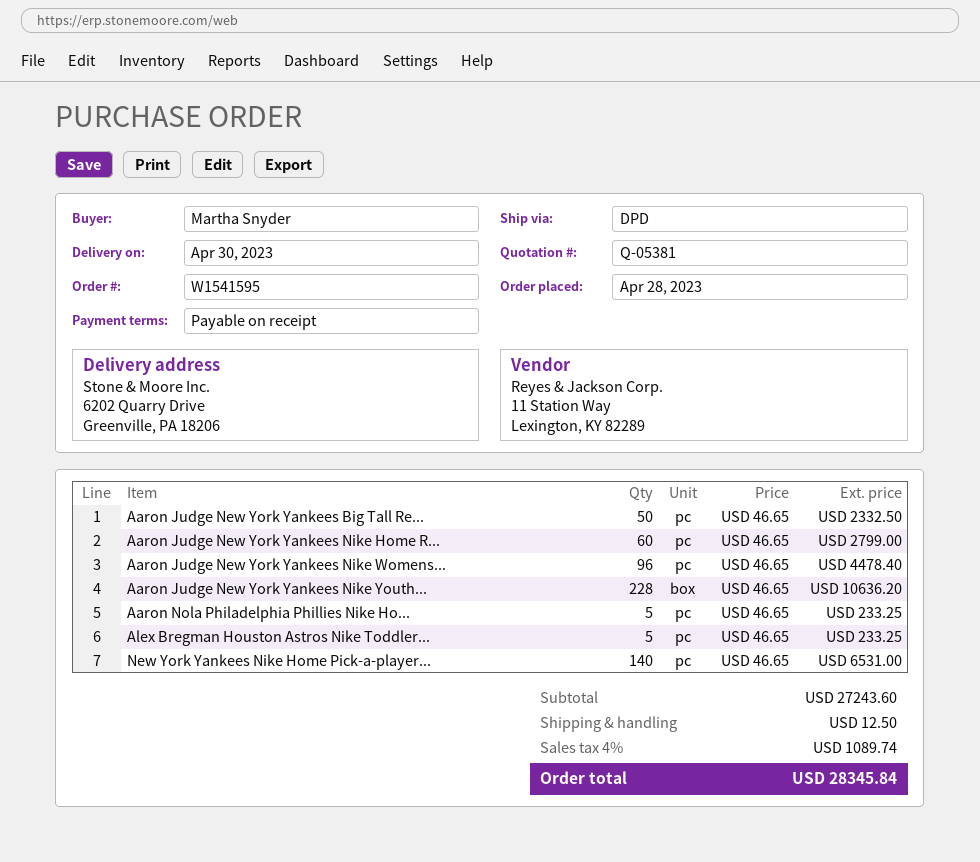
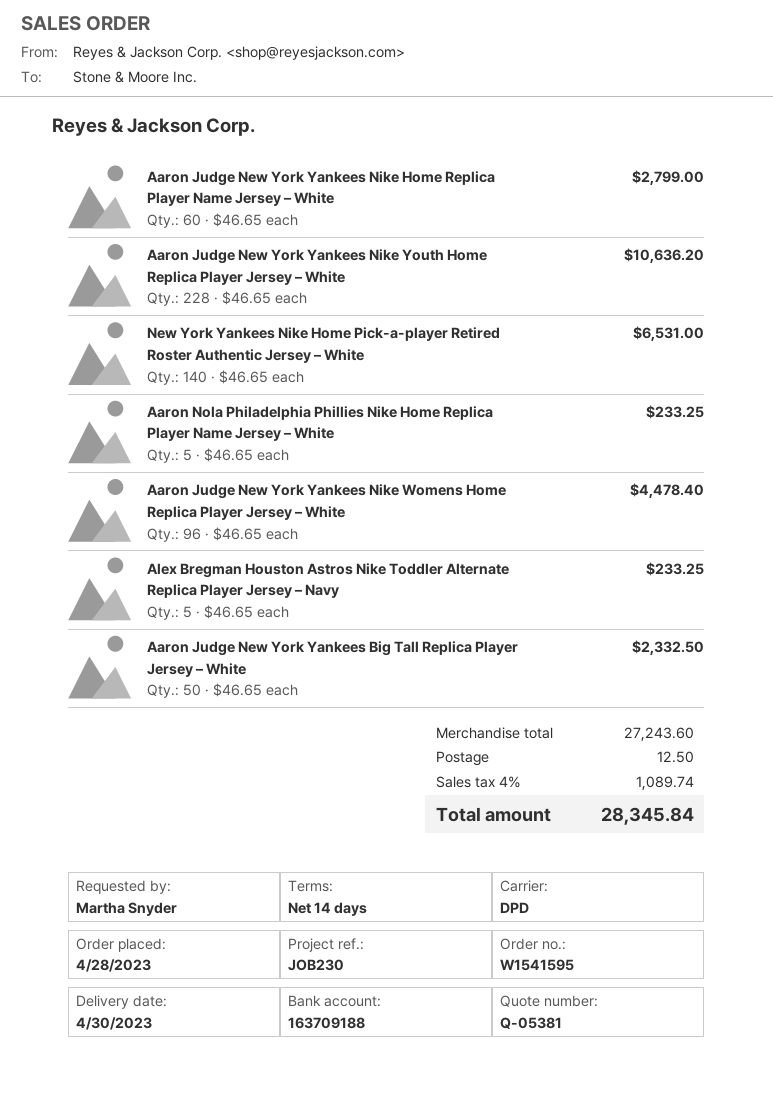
payment terms: on receipt -> 14 days

